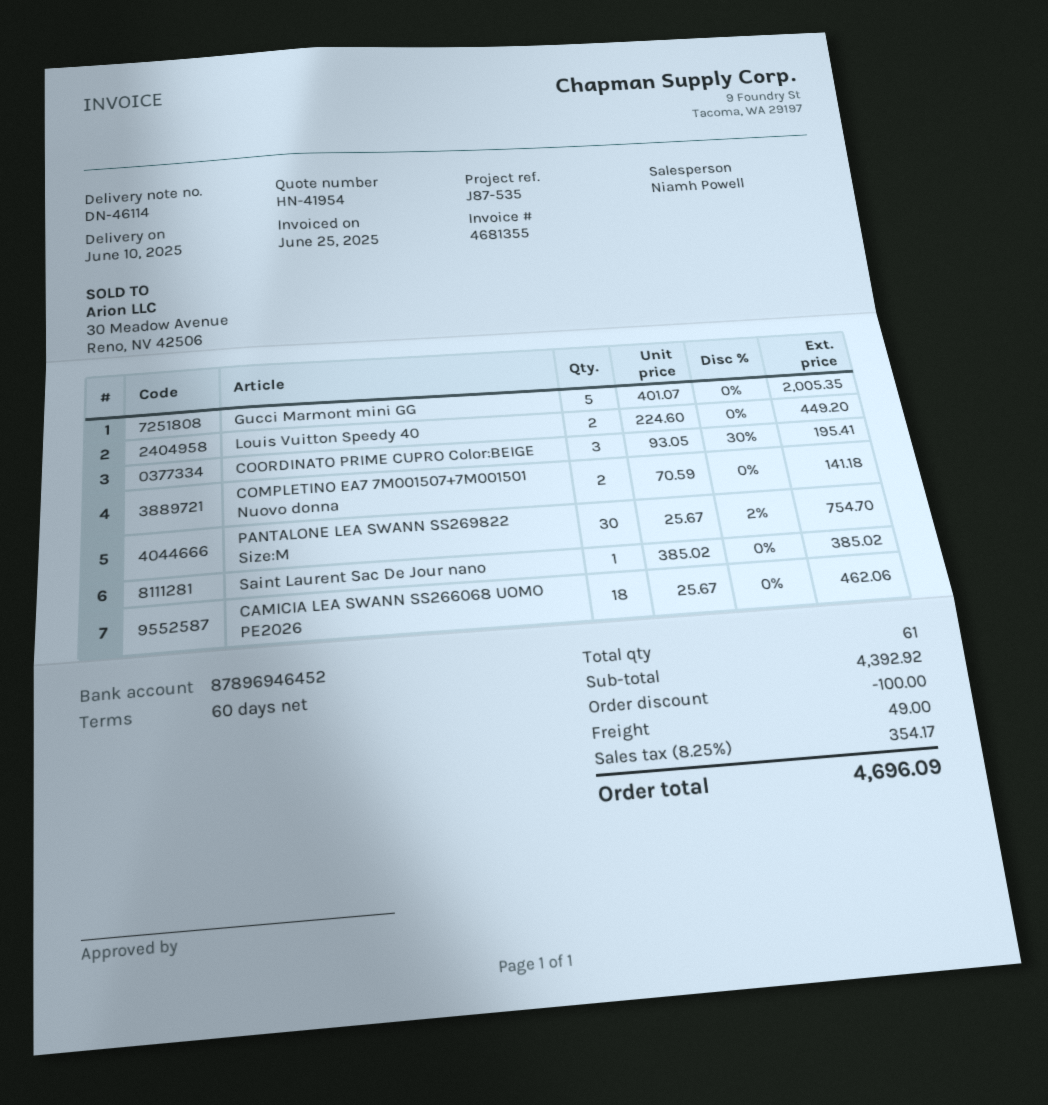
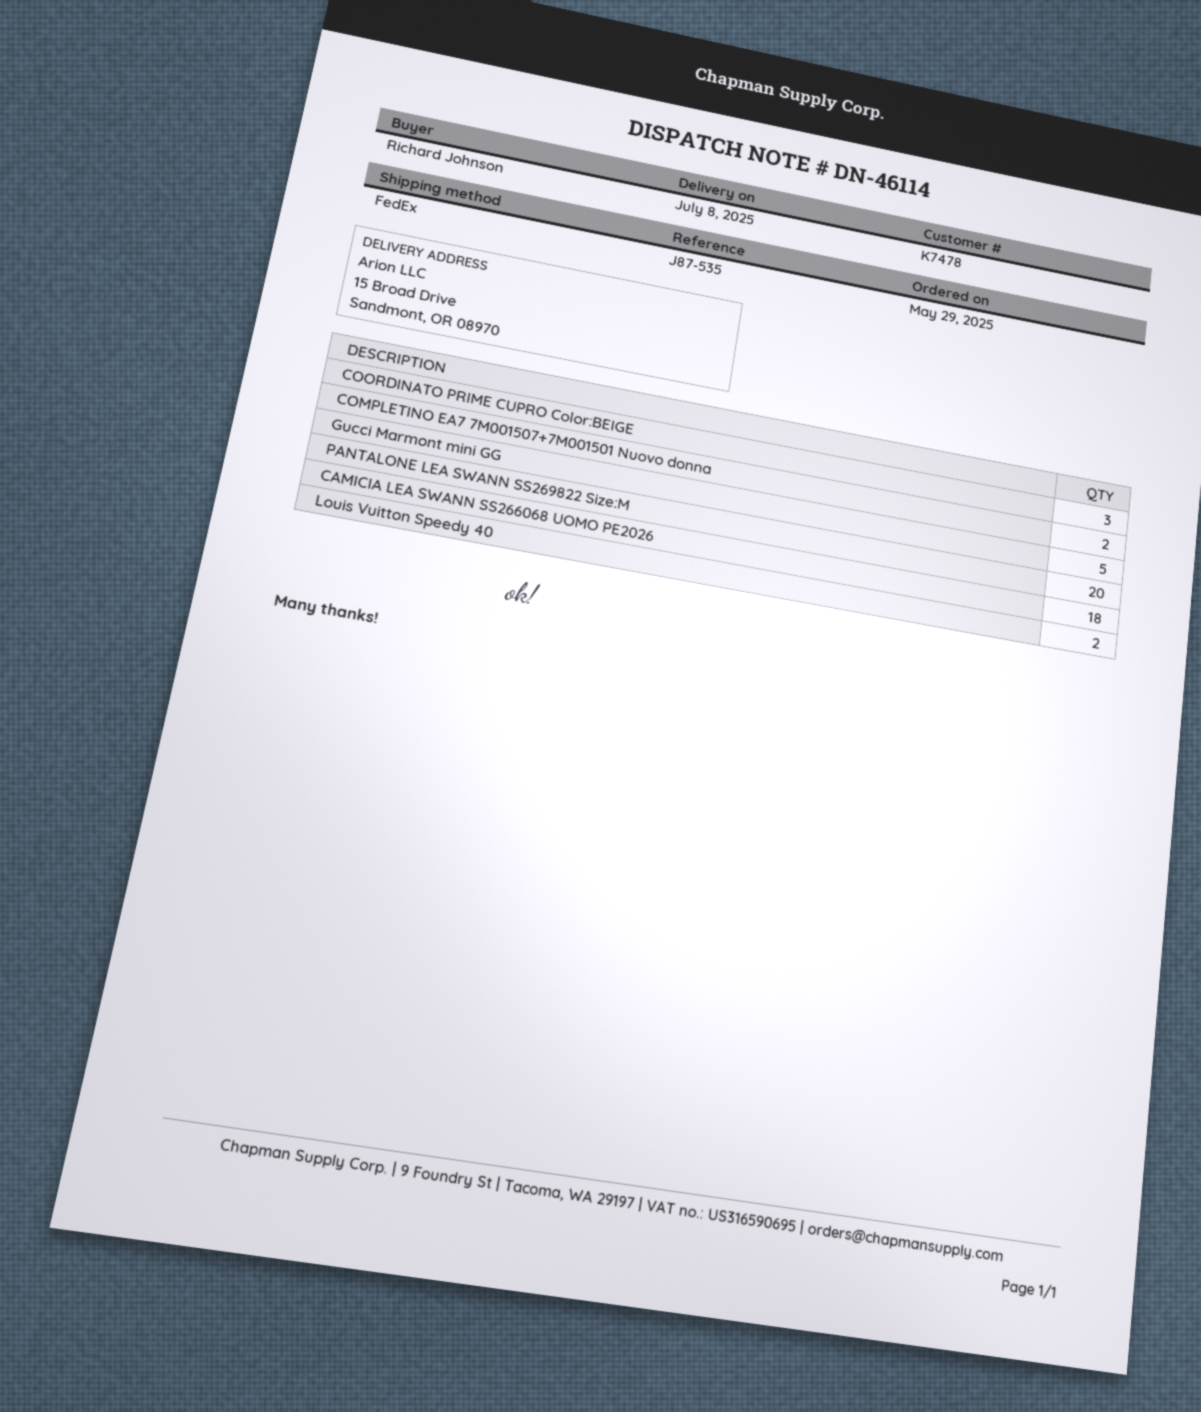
delivery date: 2025-06-10 -> 2025-07-08
PANTALONE LEA SWANN SS269822 Size:M: 30 -> 20
Saint Laurent Sac De Jour nano: 1 -> none

